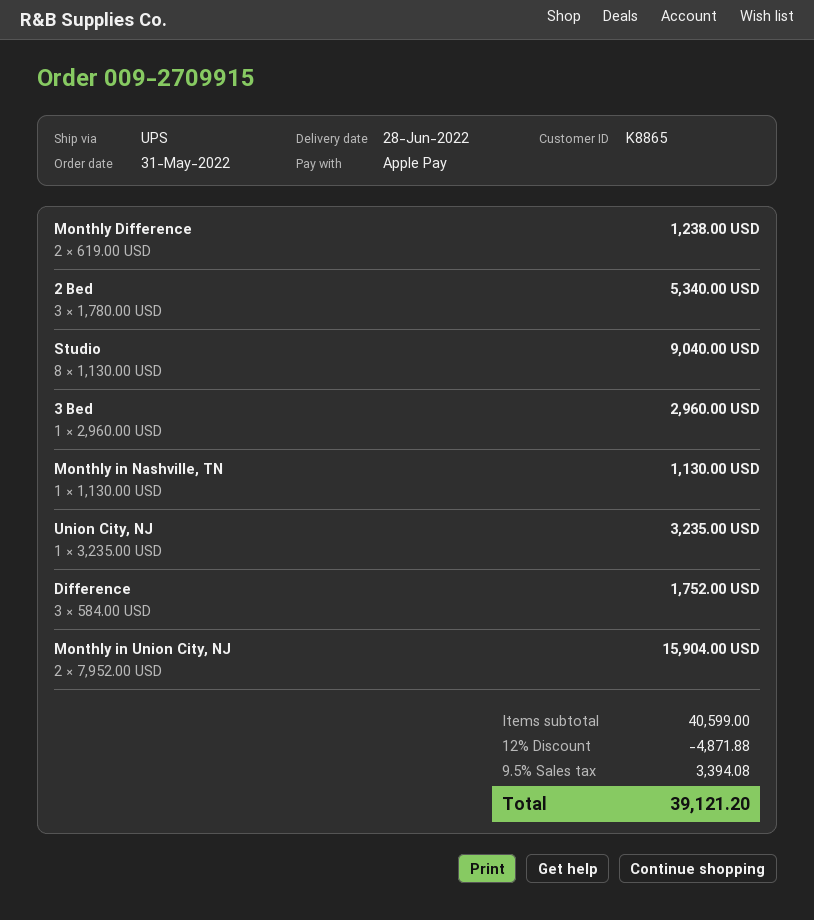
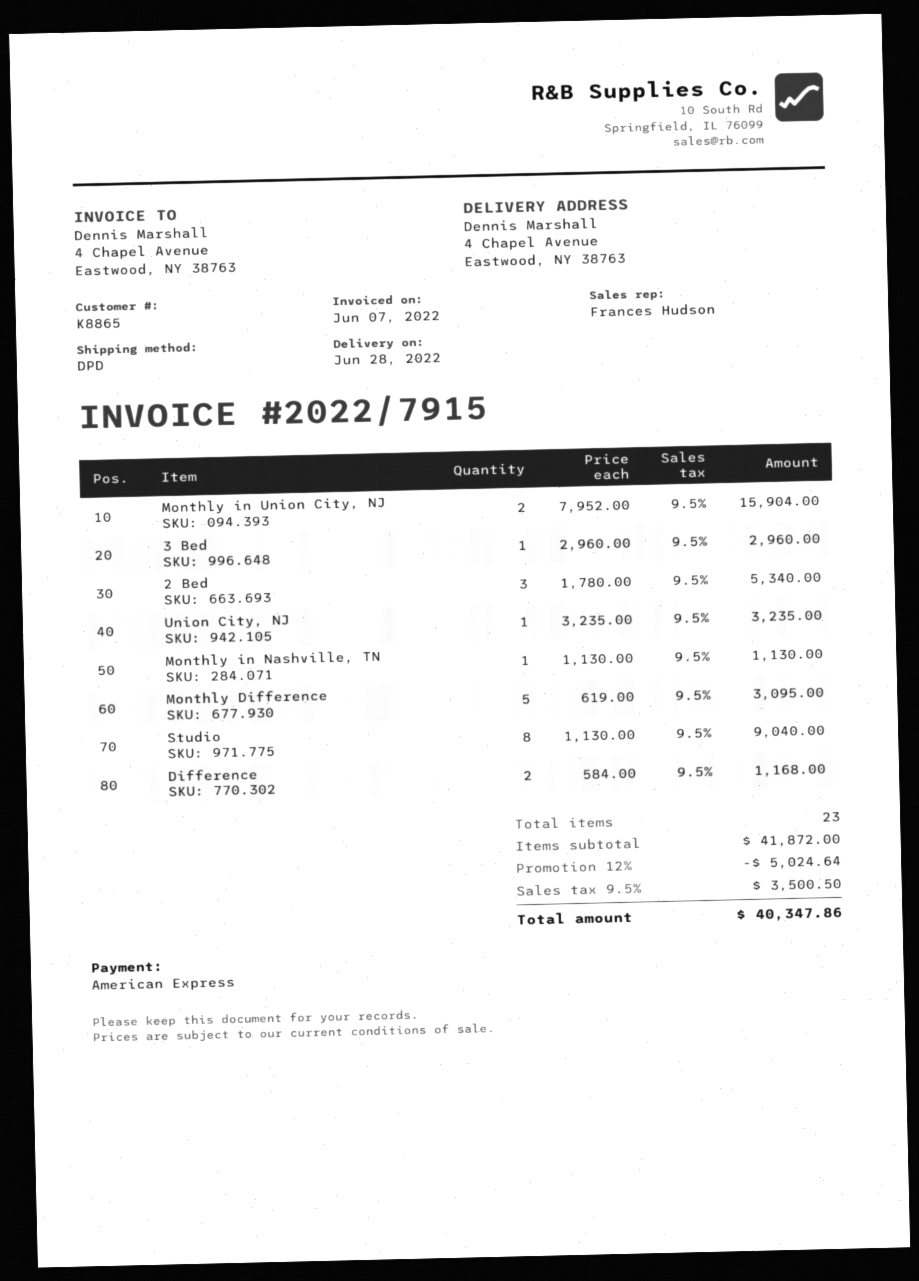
payment method: Apple Pay -> American Express
shipping method: UPS -> DPD
Monthly Difference: 2 x 619.00 = 1238.00 -> 5 x 619.00 = 3095.00
Difference: 3 x 584.00 = 1752.00 -> 2 x 584.00 = 1168.00
subtotal: 40599.00 -> 41872.00
discount: 12% = 4871.88 -> 12% = 5024.64
tax: 9.5% = 3394.08 -> 9.5% = 3500.50
total: 39121.20 -> 40347.86

